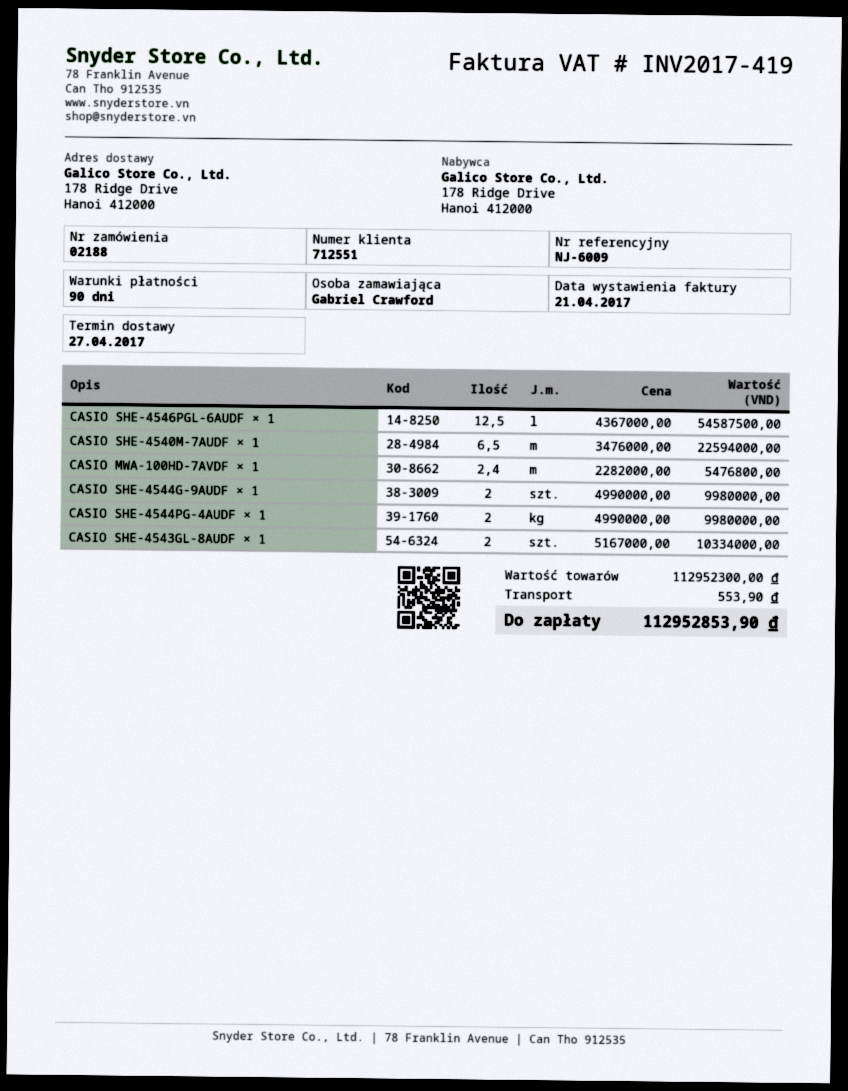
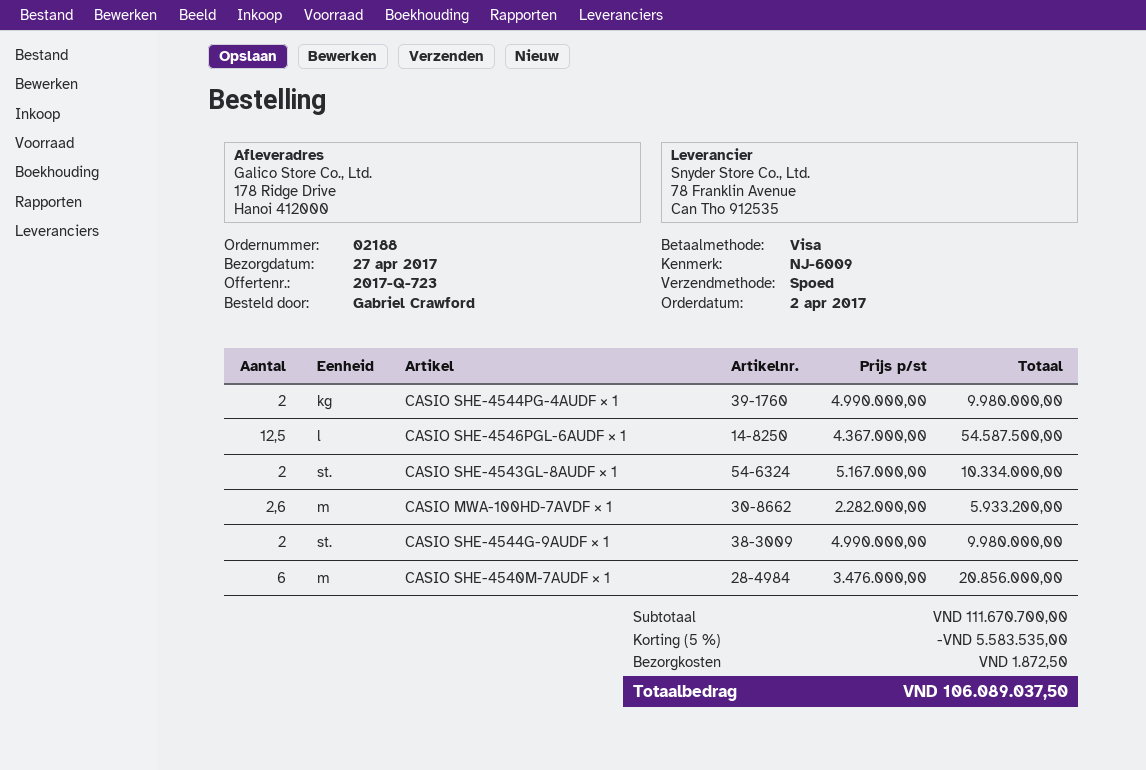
CASIO SHE-4540M-7AUDF × 1: 6.5 x 3476000.00 = 22594000.00 -> 6 x 3476000.00 = 20856000.00
CASIO MWA-100HD-7AVDF × 1: 2.4 x 2282000.00 = 5476800.00 -> 2.6 x 2282000.00 = 5933200.00
subtotal: 112952300.00 -> 111670700.00
discount: none -> 5% = 5583535.00
shipping: 553.90 -> 1872.50
total: 112952853.90 -> 106089037.50

